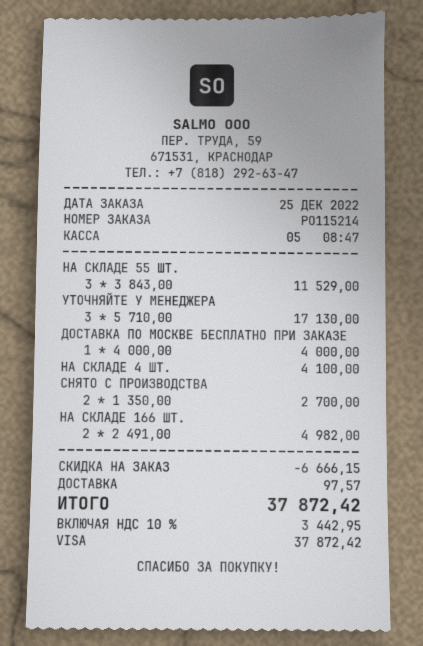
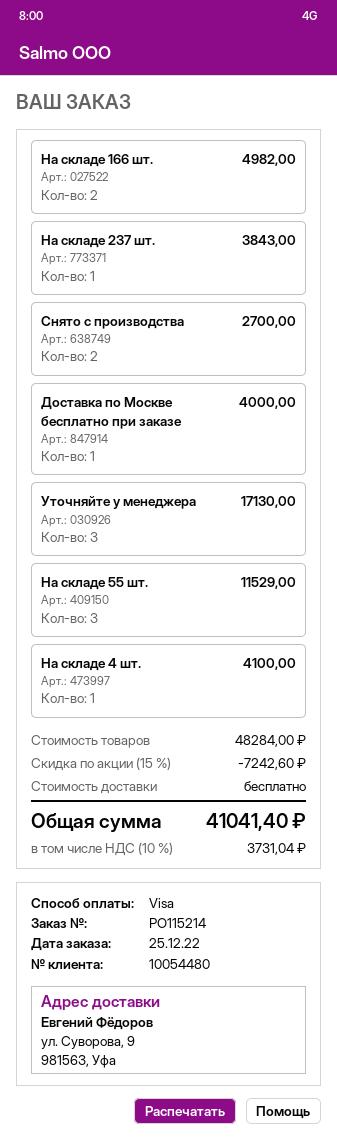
На складе 237 шт․: none -> 1 for 3843.00
discount: 6666.15 -> 7242.60
shipping: 97.57 -> 0.00
tax: 10% = 3442.95 -> 10% = 3731.04
total: 37872.42 -> 41041.40

